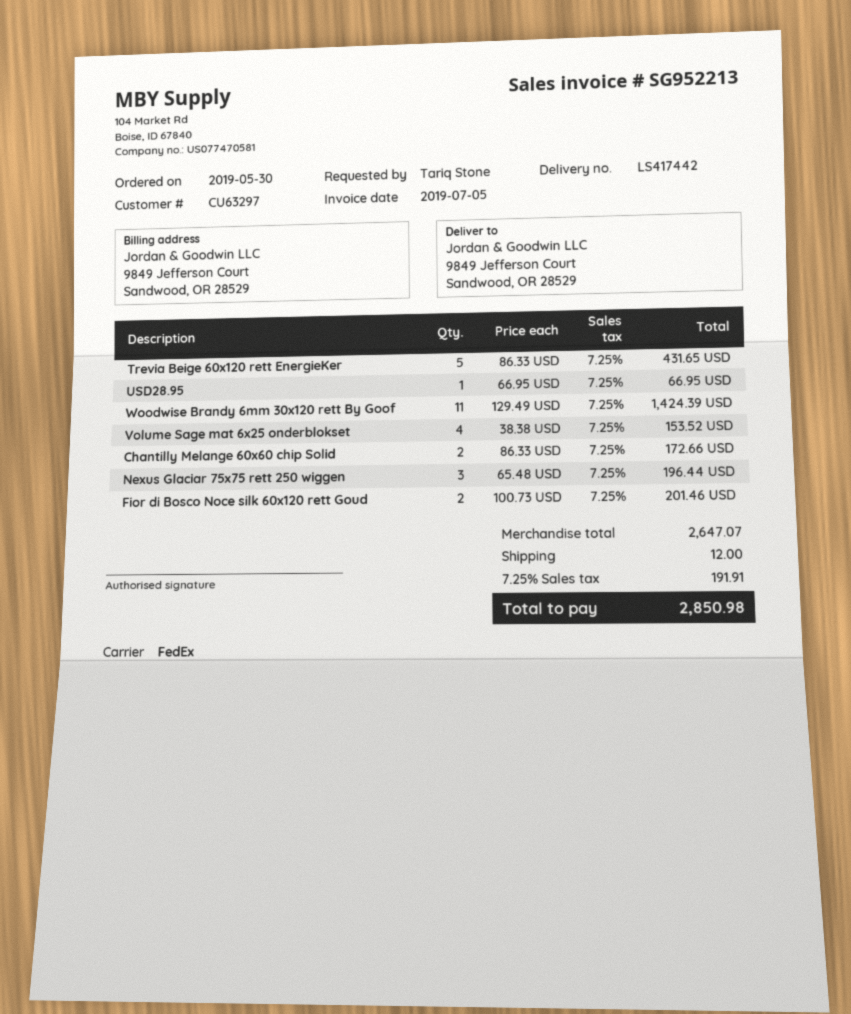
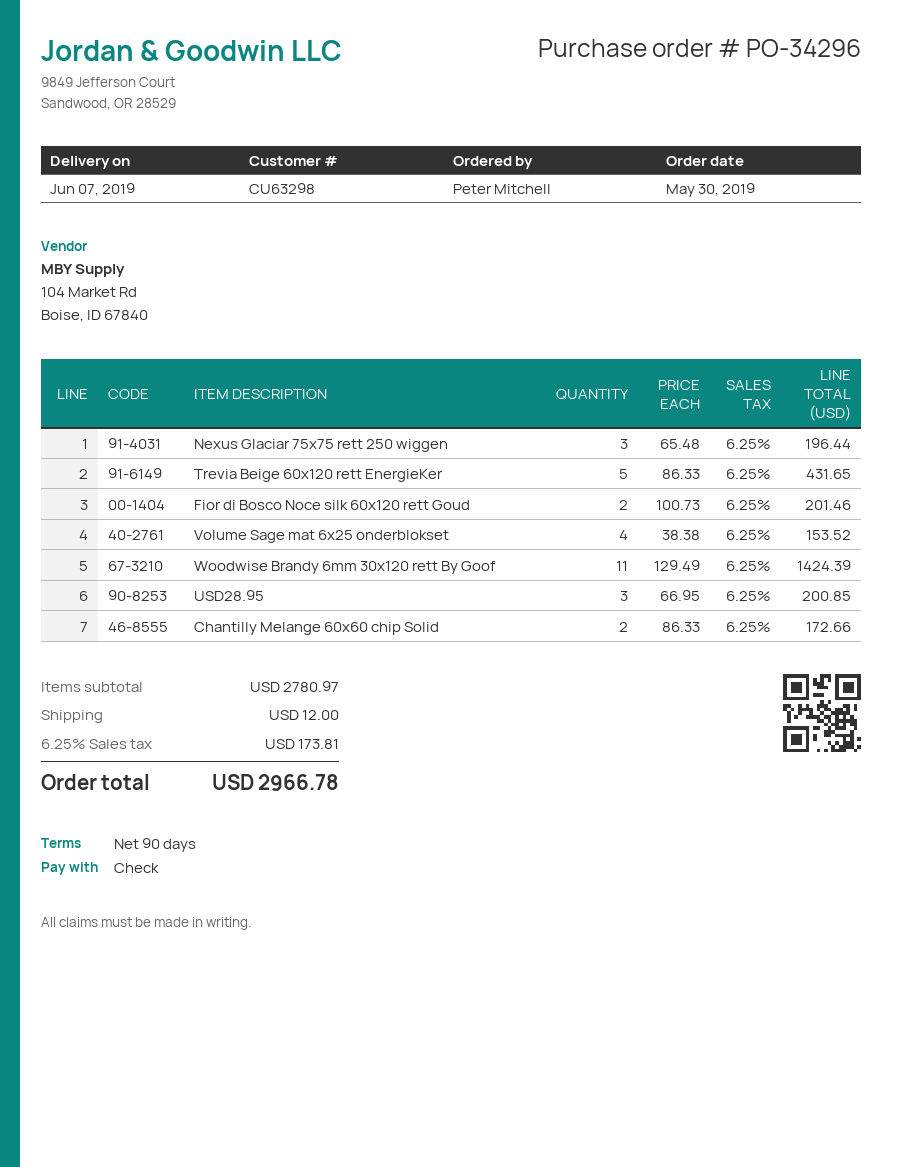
customer number: CU63297 -> CU63298
ordered by: Tariq Stone -> Peter Mitchell
USD28.95: 1 x 66.95 = 66.95 -> 3 x 66.95 = 200.85
subtotal: 2647.07 -> 2780.97
tax: 7.25% = 191.91 -> 6.25% = 173.81
total: 2850.98 -> 2966.78

